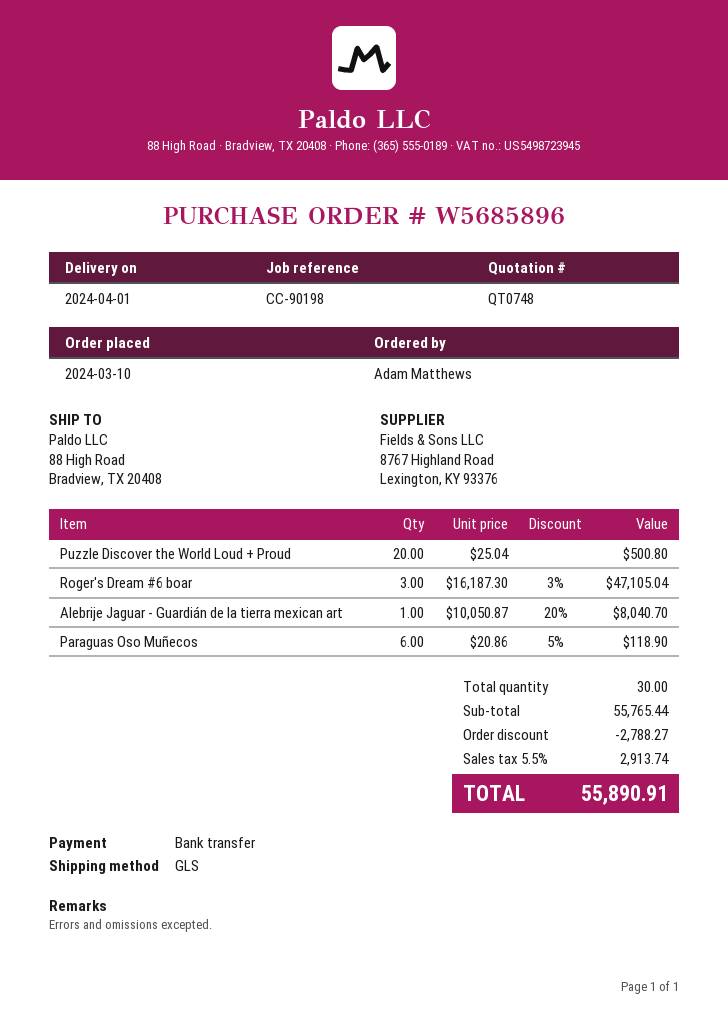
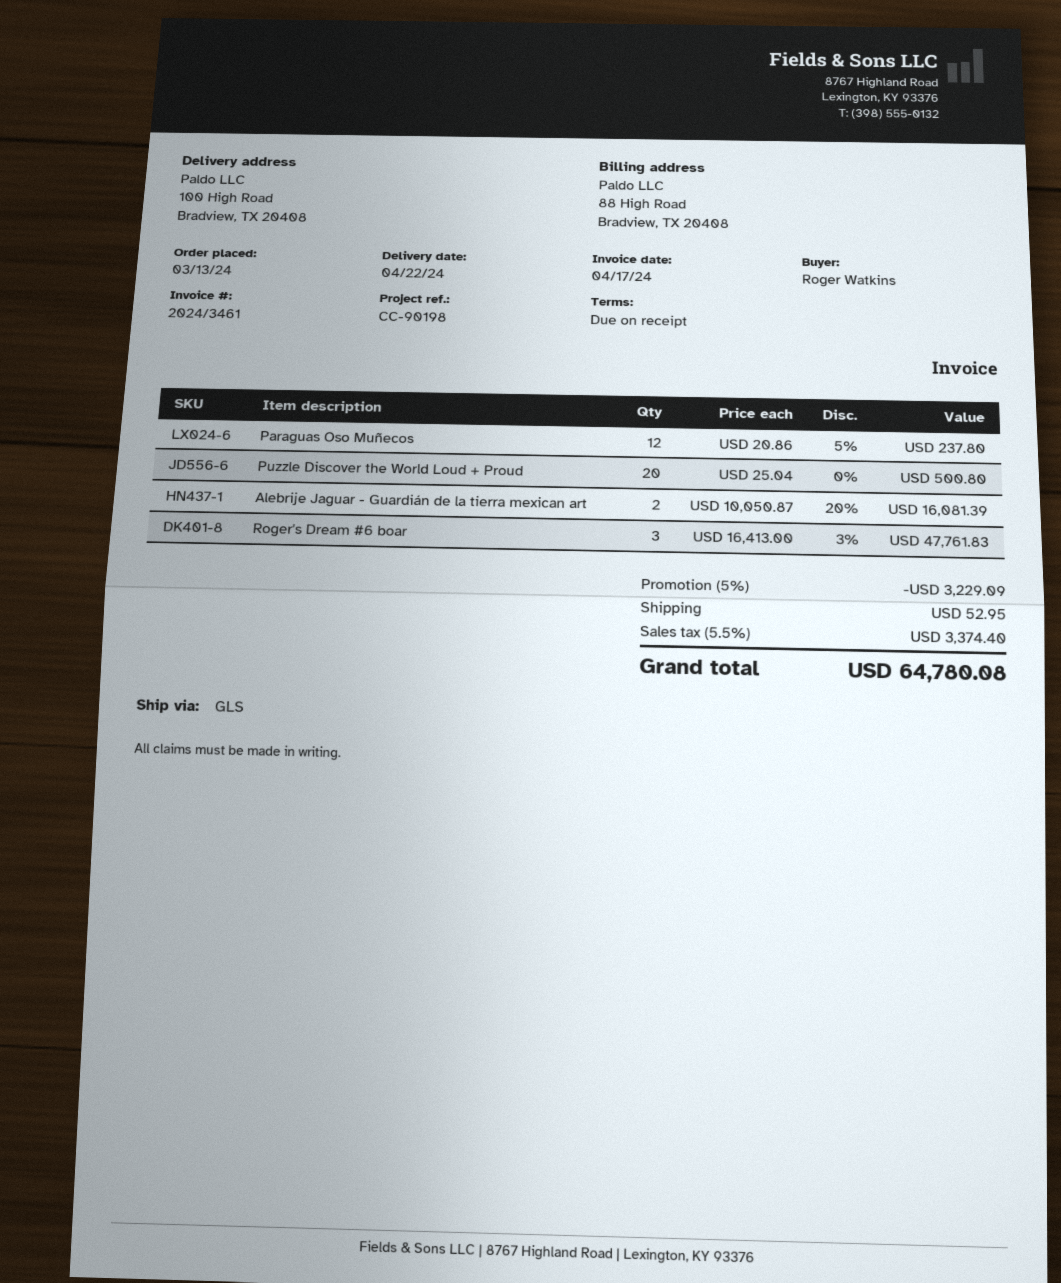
order date: 2024-03-10 -> 2024-03-13
delivery date: 2024-04-01 -> 2024-04-22
ordered by: Adam Matthews -> Roger Watkins
ship to: 88 High Road, Bradview, TX 20408 -> 100 High Road, Bradview, TX 20408
Roger's Dream #6 boar: 3 x 16187.30 - 3% = 47105.04 -> 3 x 16413.00 - 3% = 47761.83
Alebrije Jaguar - Guardián de la tierra mexican art: 1 x 10050.87 - 20% = 8040.70 -> 2 x 10050.87 - 20% = 16081.39
Paraguas Oso Muñecos: 6 x 20.86 - 5% = 118.90 -> 12 x 20.86 - 5% = 237.80
discount: 2788.27 -> 3229.09
shipping: none -> 52.95
tax: 5.5% = 2913.74 -> 5.5% = 3374.40
total: 55890.91 -> 64780.08

